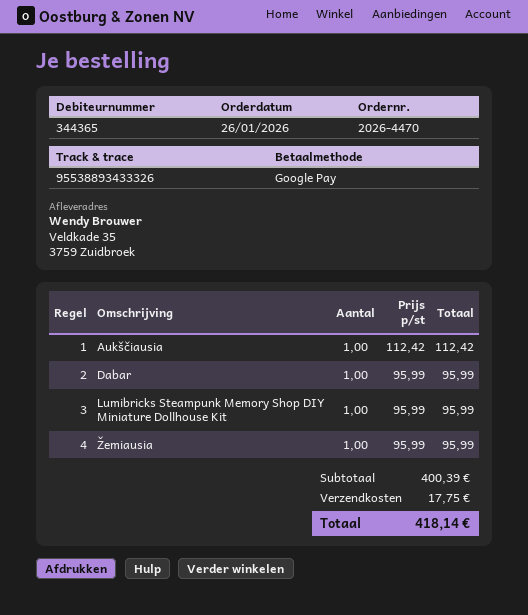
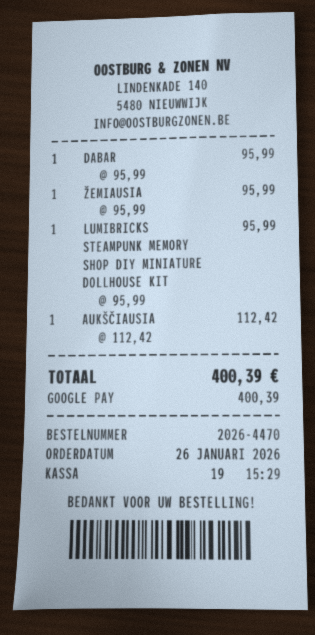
shipping: 17.75 -> none
total: 418.14 -> 400.39

